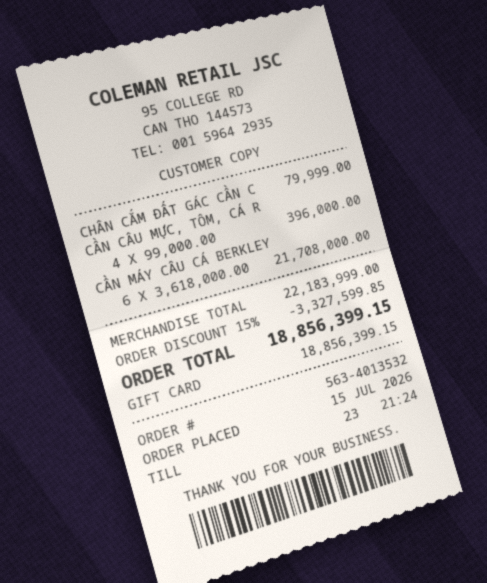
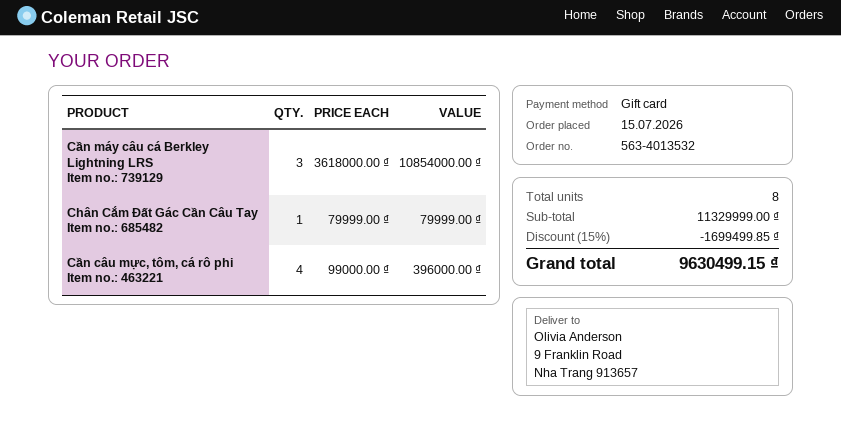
CẦN MÁY CÂU CÁ BERKLEY: 6 x 3618000.00 = 21708000.00 -> 3 x 3618000.00 = 10854000.00
subtotal: 22183999.00 -> 11329999.00
discount: 15% = 3327599.85 -> 15% = 1699499.85
total: 18856399.15 -> 9630499.15

